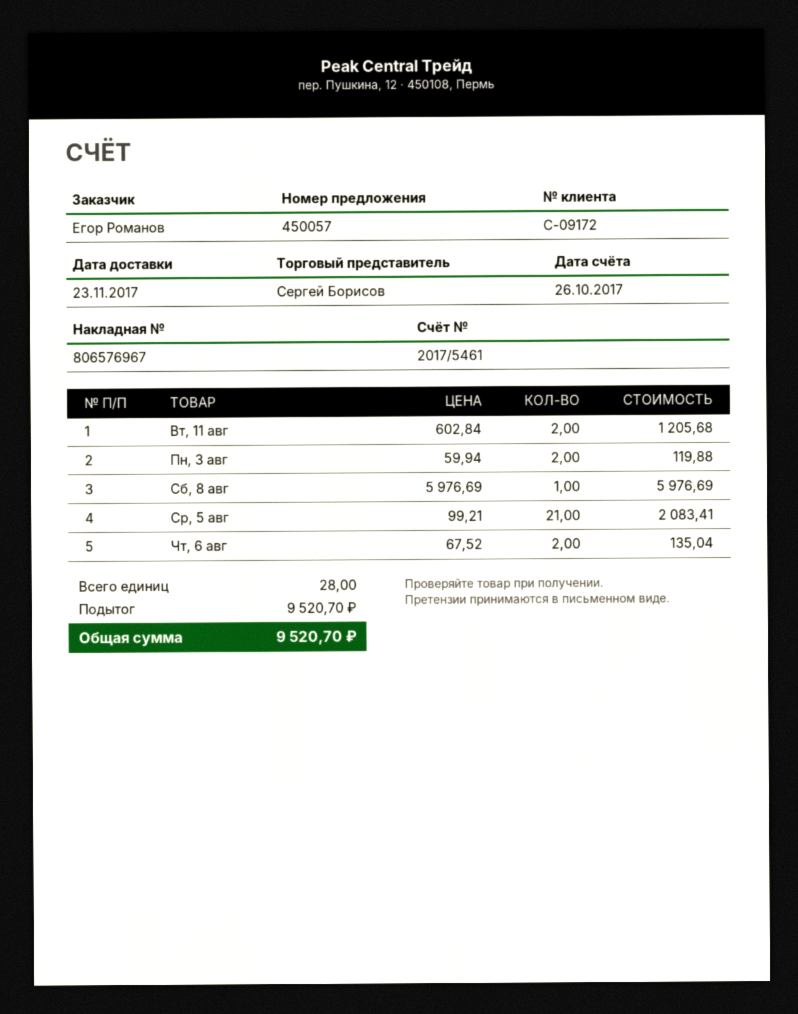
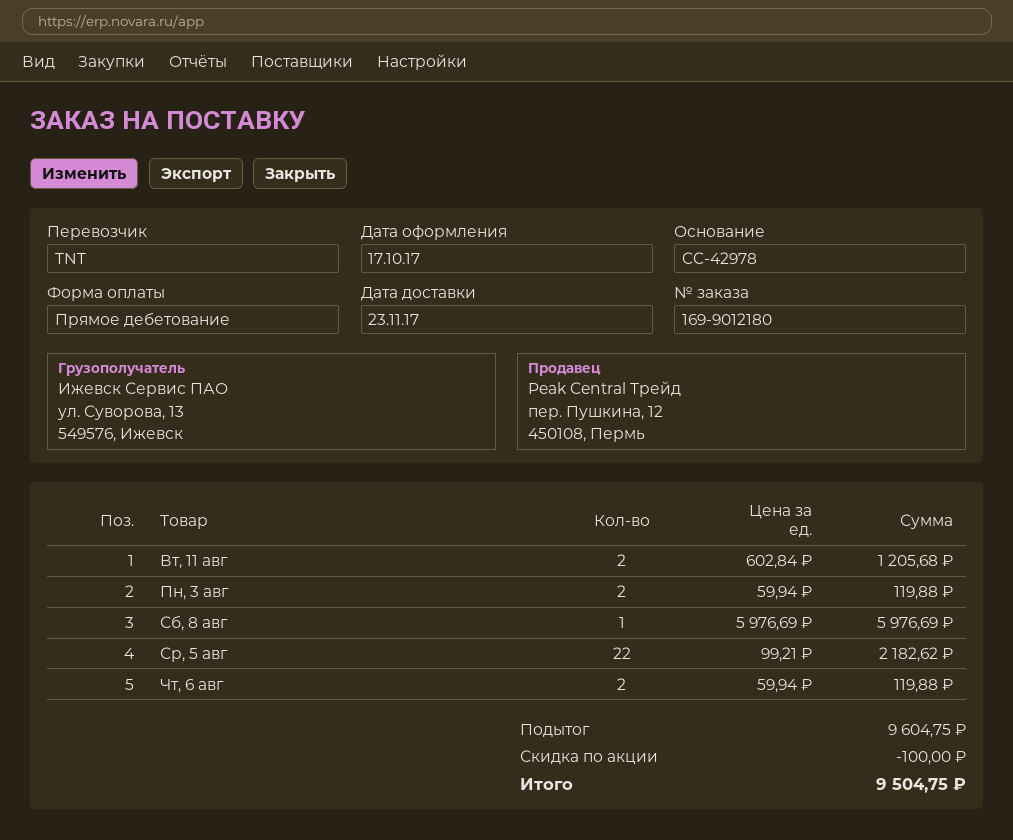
Ср, 5 авг: 21 x 99.21 = 2083.41 -> 22 x 99.21 = 2182.62
Чт, 6 авг: 2 x 67.52 = 135.04 -> 2 x 59.94 = 119.88
subtotal: 9520.70 -> 9604.75
discount: none -> 100.00
total: 9520.70 -> 9504.75

